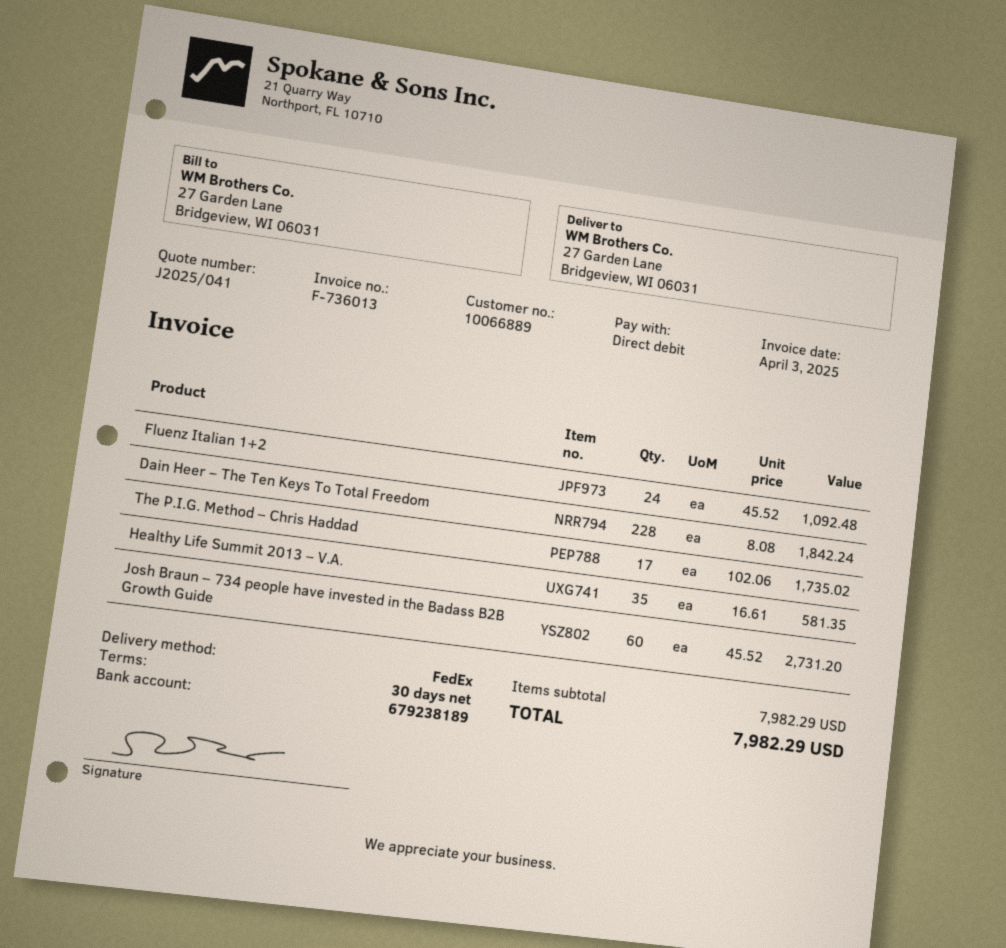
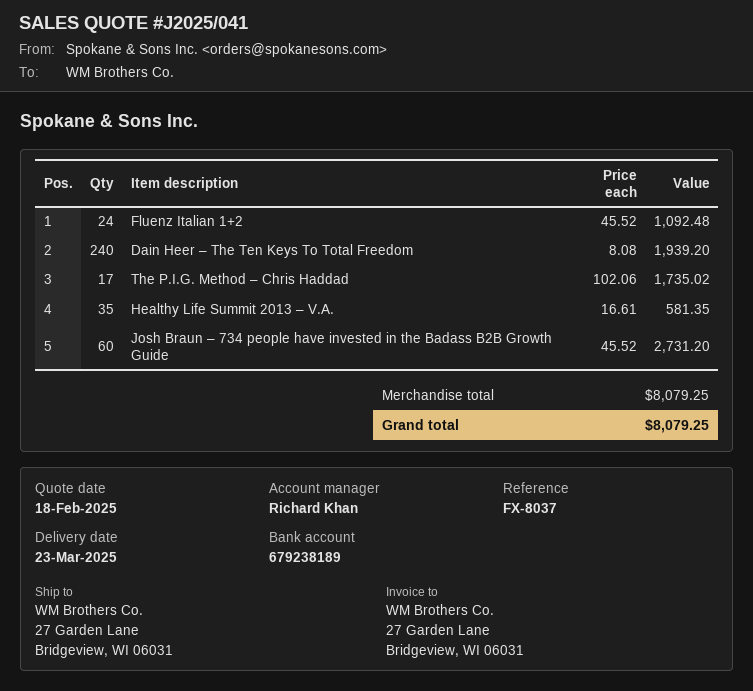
Dain Heer – The Ten Keys To Total Freedom: 228 x 8.08 = 1842.24 -> 240 x 8.08 = 1939.20
subtotal: 7982.29 -> 8079.25
total: 7982.29 -> 8079.25

